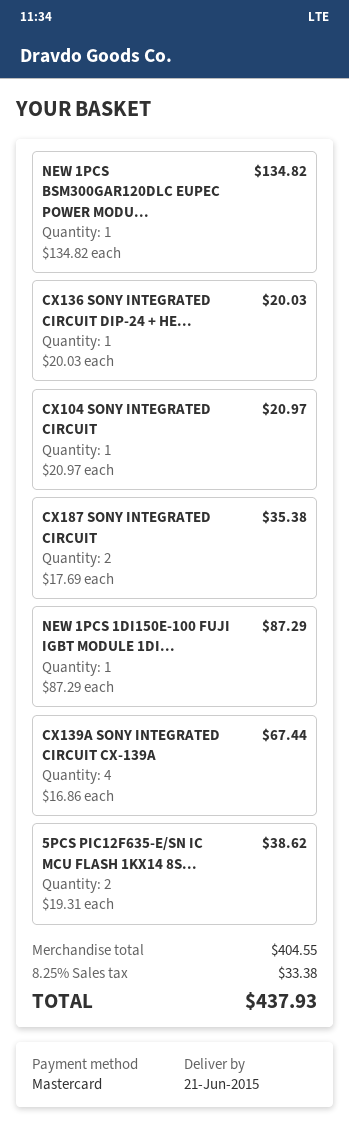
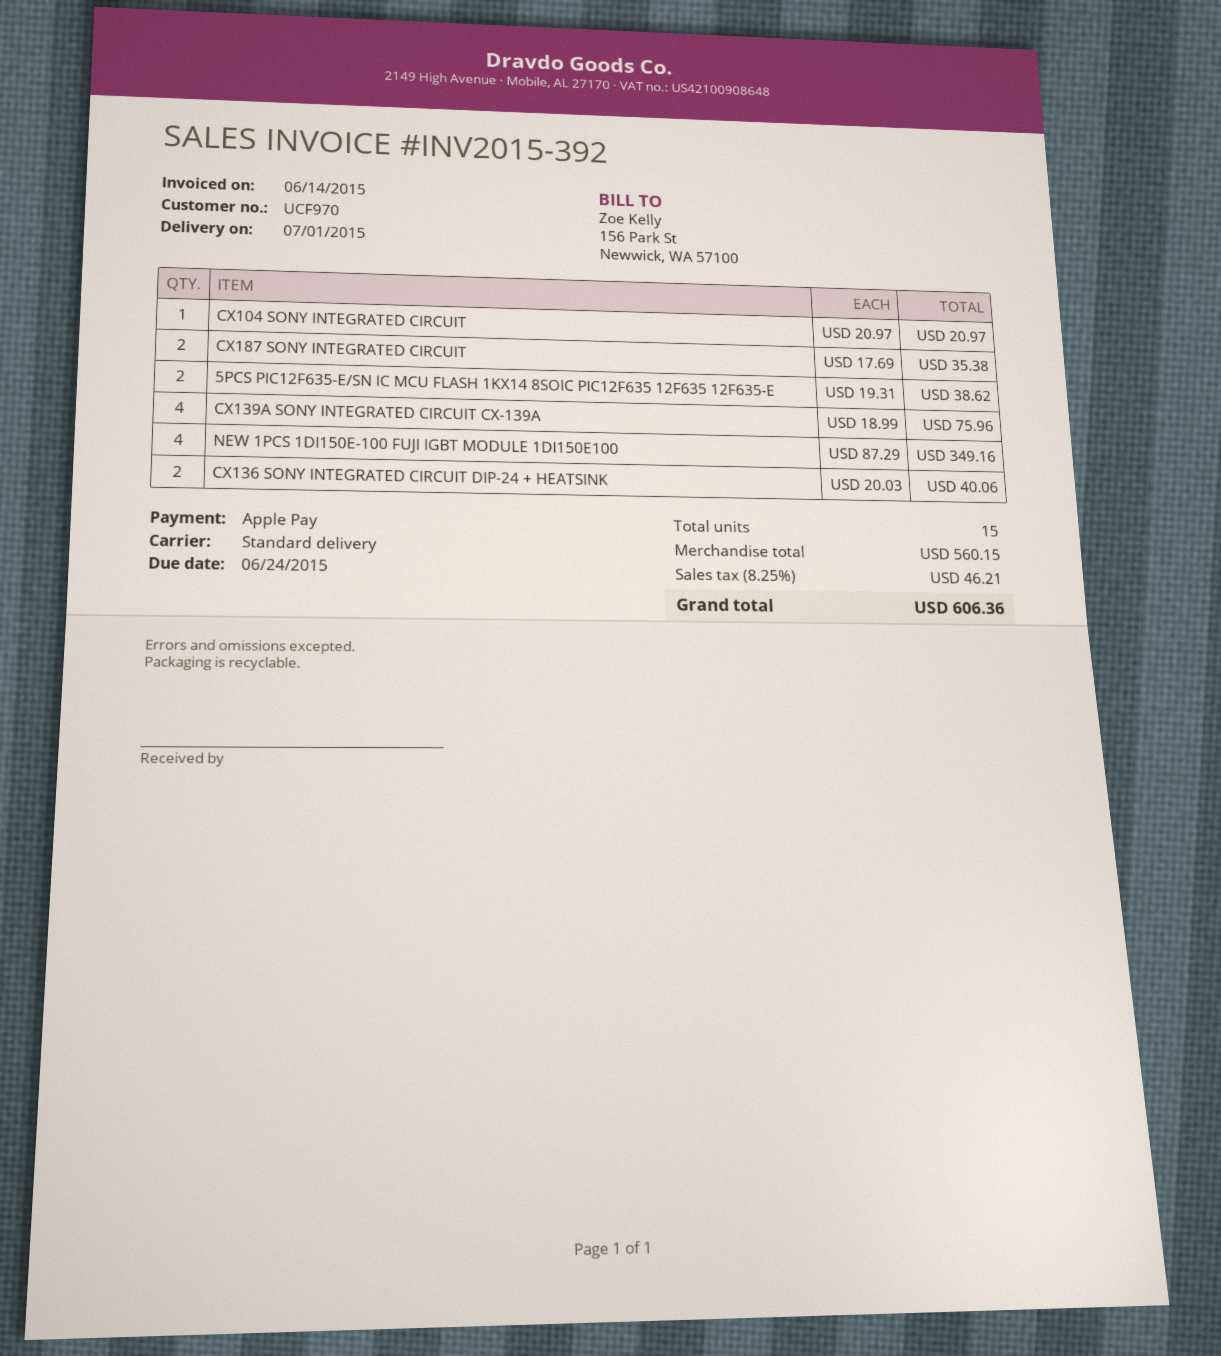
delivery date: 2015-06-21 -> 2015-07-01
payment method: Mastercard -> Apple Pay
NEW 1PCS BSM300GAR120DLC EUPEC POWER MODU...: 1 x 134.82 = 134.82 -> none
CX136 SONY INTEGRATED CIRCUIT DIP-24 + HE...: 1 x 20.03 = 20.03 -> 2 x 20.03 = 40.06
NEW 1PCS 1DI150E-100 FUJI IGBT MODULE 1DI...: 1 x 87.29 = 87.29 -> 4 x 87.29 = 349.16
CX139A SONY INTEGRATED CIRCUIT CX-139A: 4 x 16.86 = 67.44 -> 4 x 18.99 = 75.96
subtotal: 404.55 -> 560.15
tax: 8.25% = 33.38 -> 8.25% = 46.21
total: 437.93 -> 606.36

